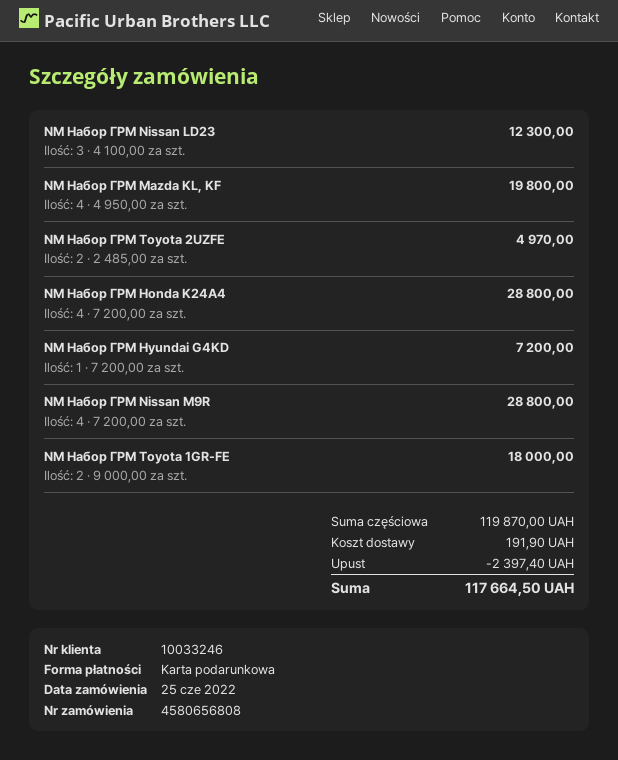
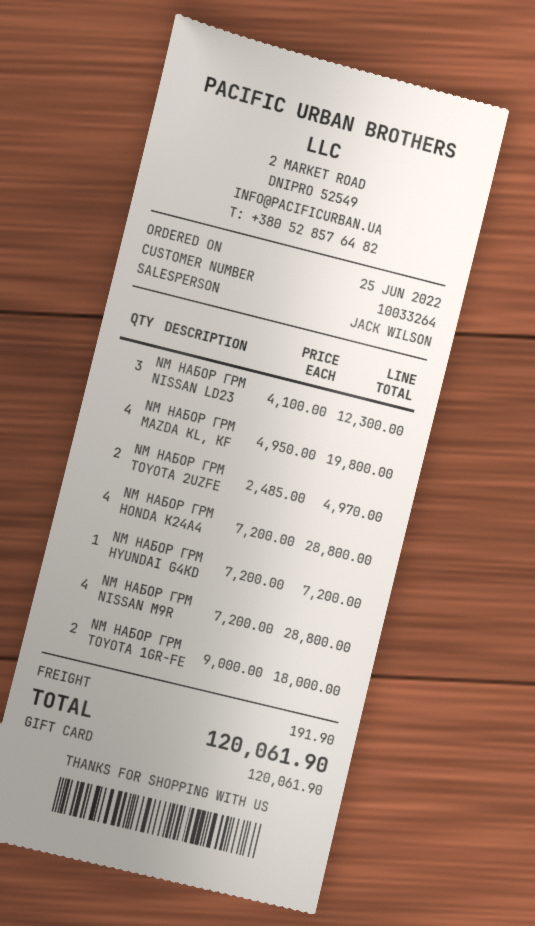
customer number: 10033246 -> 10033264
discount: 2397.40 -> none
total: 117664.50 -> 120061.90

